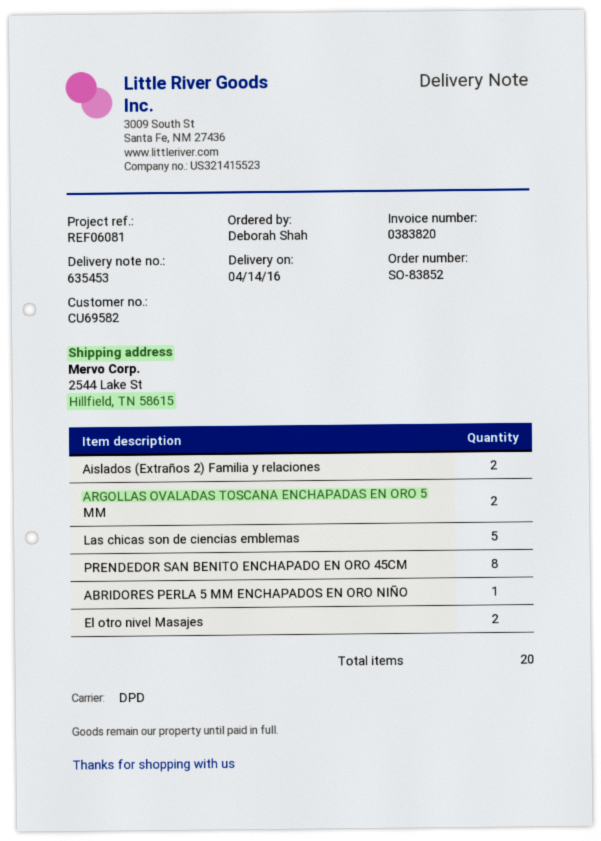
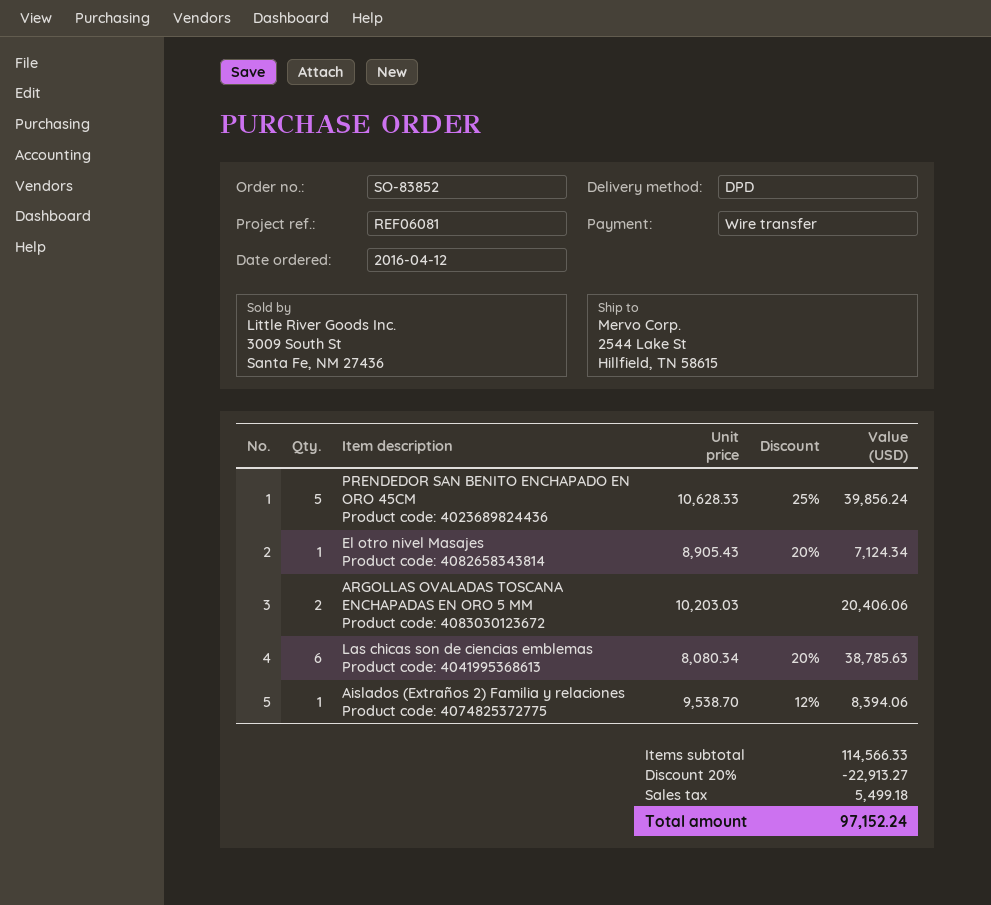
Aislados (Extraños 2) Familia y relaciones: 2 -> 1
Las chicas son de ciencias emblemas: 5 -> 6
PRENDEDOR SAN BENITO ENCHAPADO EN ORO 45CM: 8 -> 5
ABRIDORES PERLA 5 MM ENCHAPADOS EN ORO NIÑO: 1 -> none
El otro nivel Masajes: 2 -> 1

